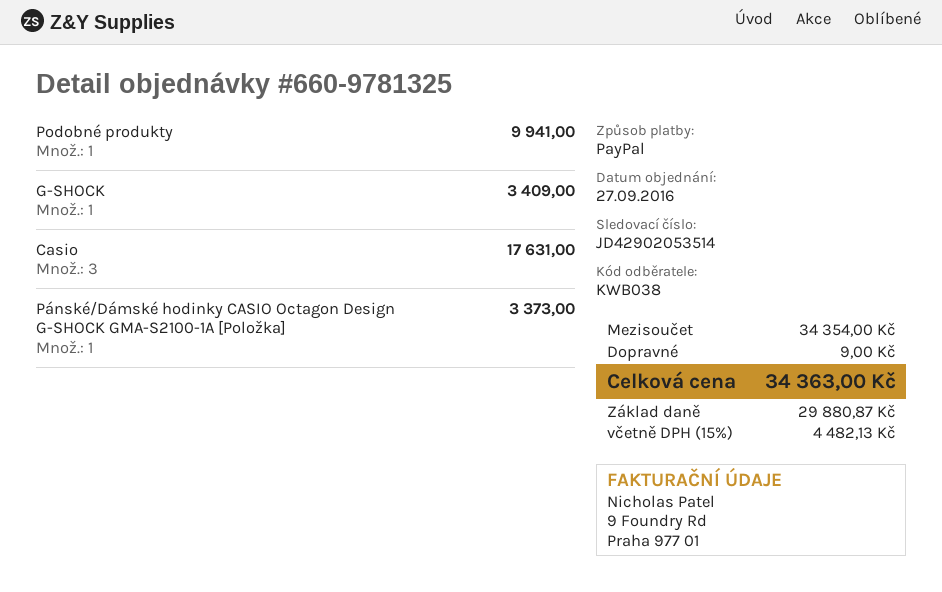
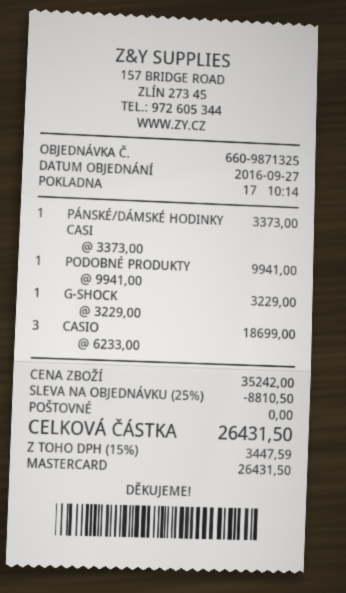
order number: 660-9781325 -> 660-9871325
payment method: PayPal -> Mastercard
G-SHOCK: 1 for 3409.00 -> 1 for 3229.00
Casio: 3 for 17631.00 -> 3 for 18699.00
subtotal: 34354.00 -> 35242.00
discount: none -> 25% = 8810.50
shipping: 9.00 -> 0.00
tax: 15% = 4482.13 -> 15% = 3447.59
total: 34363.00 -> 26431.50

